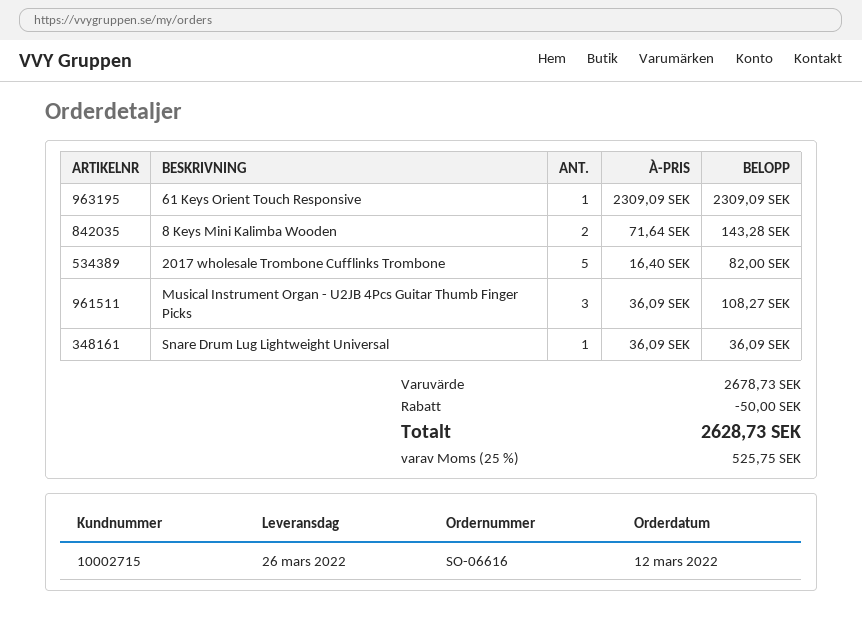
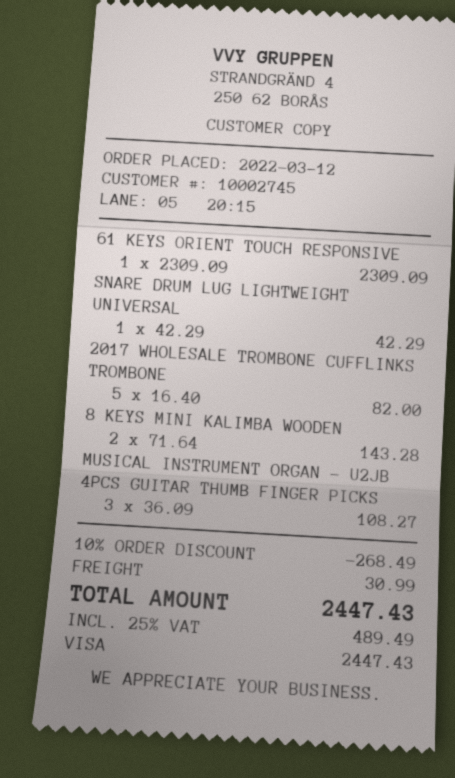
customer number: 10002715 -> 10002745
Snare Drum Lug Lightweight Universal: 1 x 36.09 = 36.09 -> 1 x 42.29 = 42.29
discount: 50.00 -> 268.49
shipping: none -> 30.99
tax: 25% = 525.75 -> 25% = 489.49
total: 2628.73 -> 2447.43

